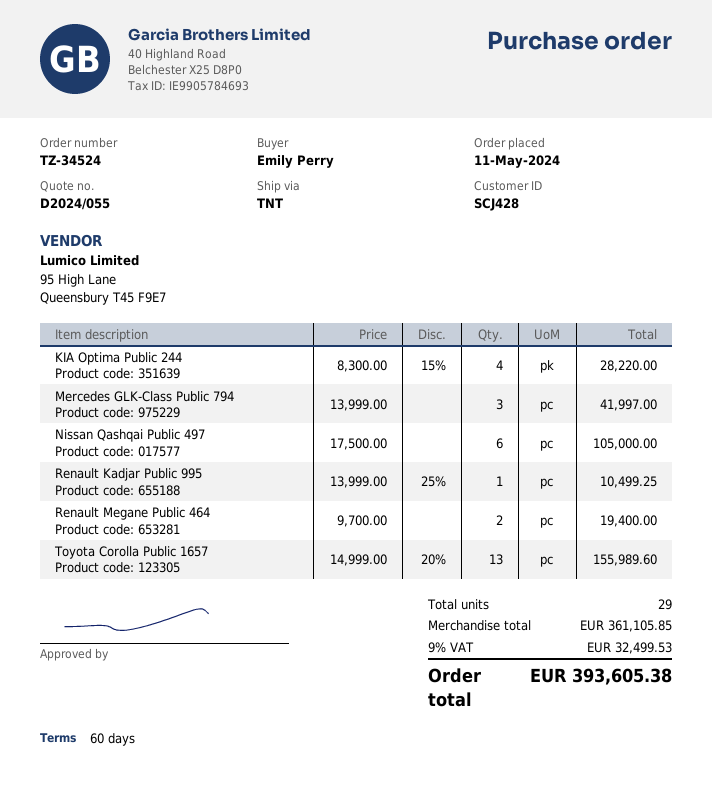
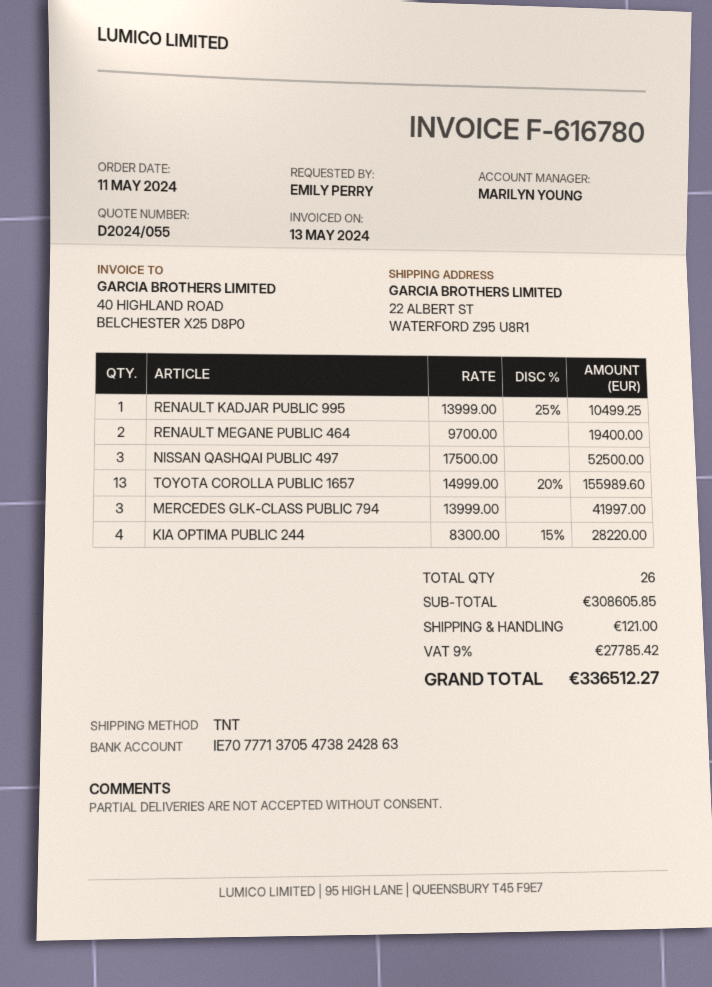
Nissan Qashqai Public 497: 6 x 17500.00 = 105000.00 -> 3 x 17500.00 = 52500.00
total quantity: 29 -> 26
subtotal: 361105.85 -> 308605.85
shipping: none -> 121.00
tax: 9% = 32499.53 -> 9% = 27785.42
total: 393605.38 -> 336512.27

